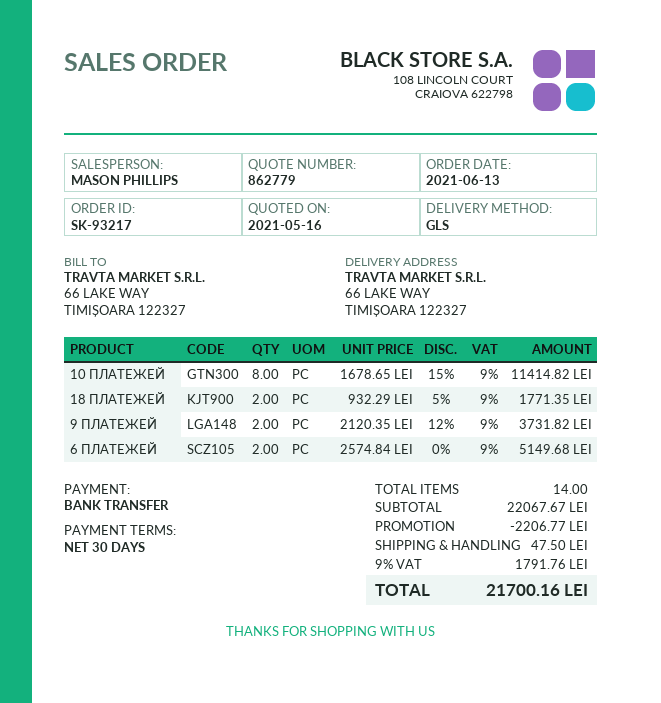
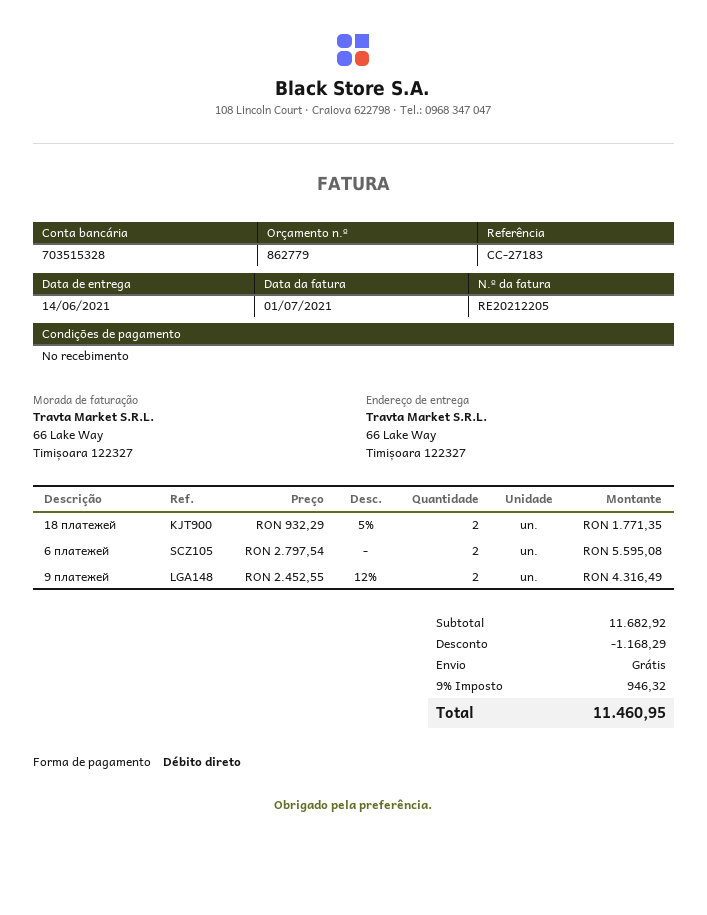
payment terms: 30 days -> on receipt
payment method: bank transfer -> direct debit
10 ПЛАТЕЖЕЙ: 8 x 1678.65 - 15% = 11414.82 -> none
9 ПЛАТЕЖЕЙ: 2 x 2120.35 - 12% = 3731.82 -> 2 x 2452.55 - 12% = 4316.49
6 ПЛАТЕЖЕЙ: 2 x 2574.84 = 5149.68 -> 2 x 2797.54 = 5595.08
subtotal: 22067.67 -> 11682.92
discount: 2206.77 -> 1168.29
shipping: 47.50 -> 0.00
tax: 9% = 1791.76 -> 9% = 946.32
total: 21700.16 -> 11460.95

